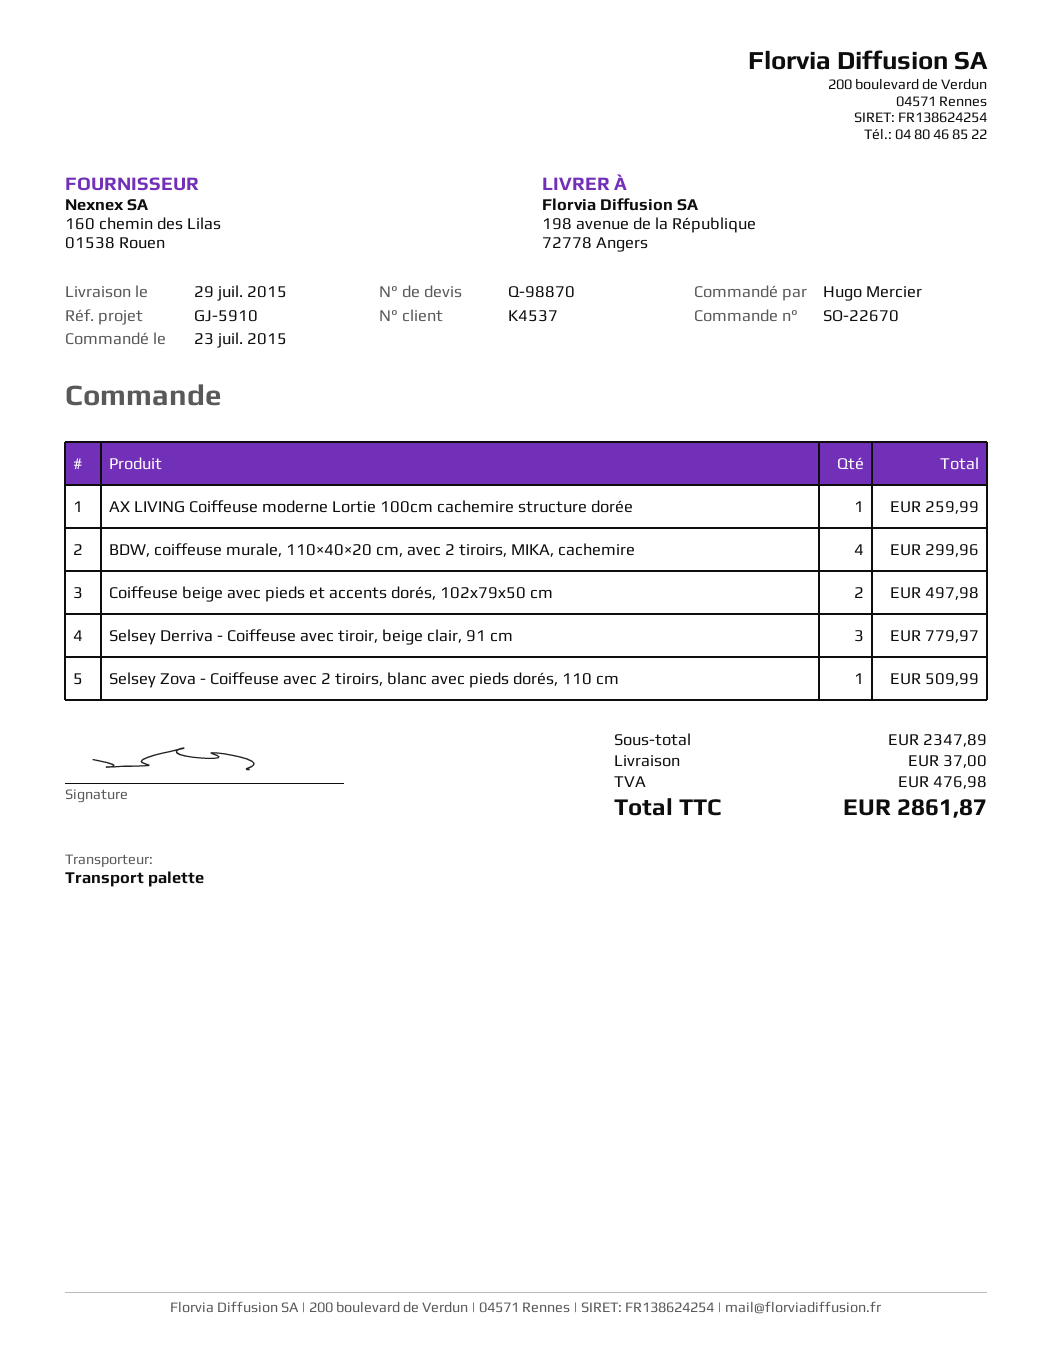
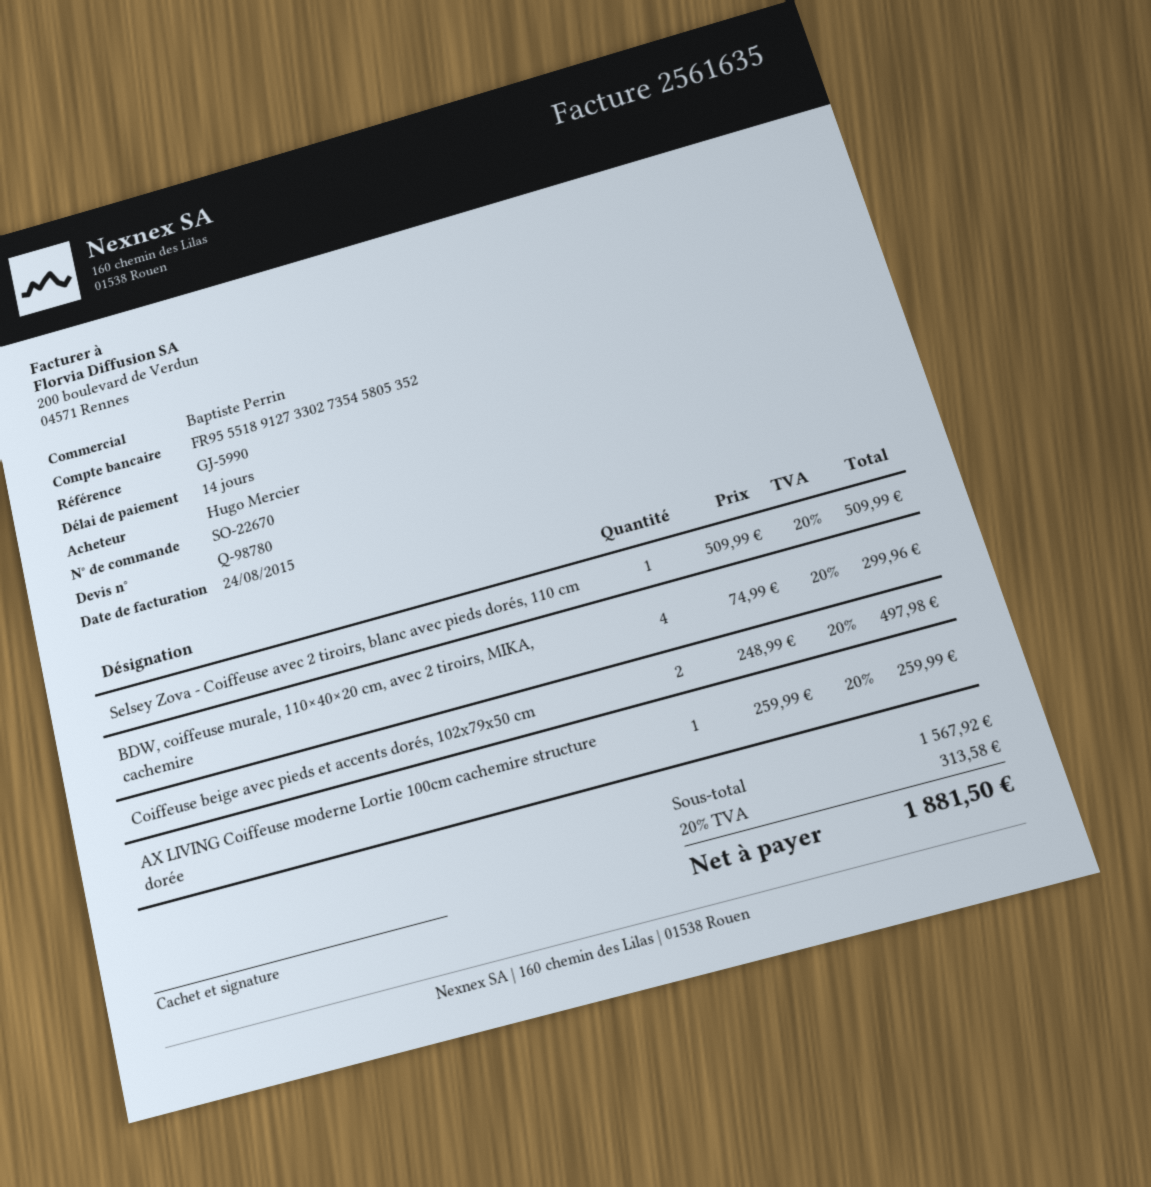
quote number: Q-98870 -> Q-98780
reference: GJ-5910 -> GJ-5990
Selsey Derriva - Coiffeuse avec tiroir, beige clair, 91 cm: 3 for 779.97 -> none
subtotal: 2347.89 -> 1567.92
shipping: 37.00 -> none
tax: 476.98 -> 313.58
total: 2861.87 -> 1881.50

